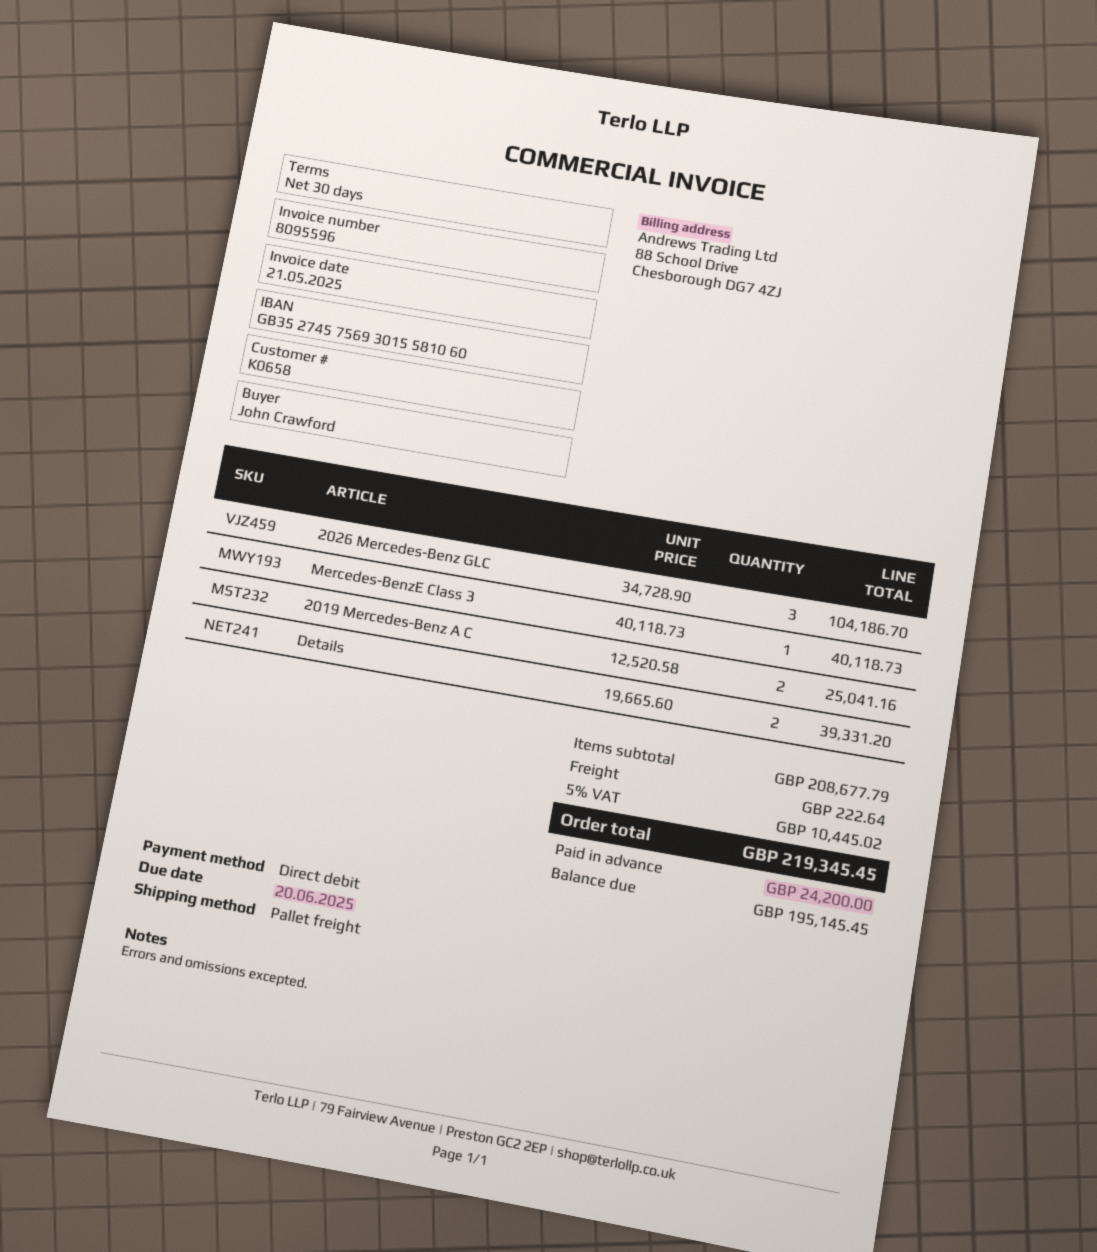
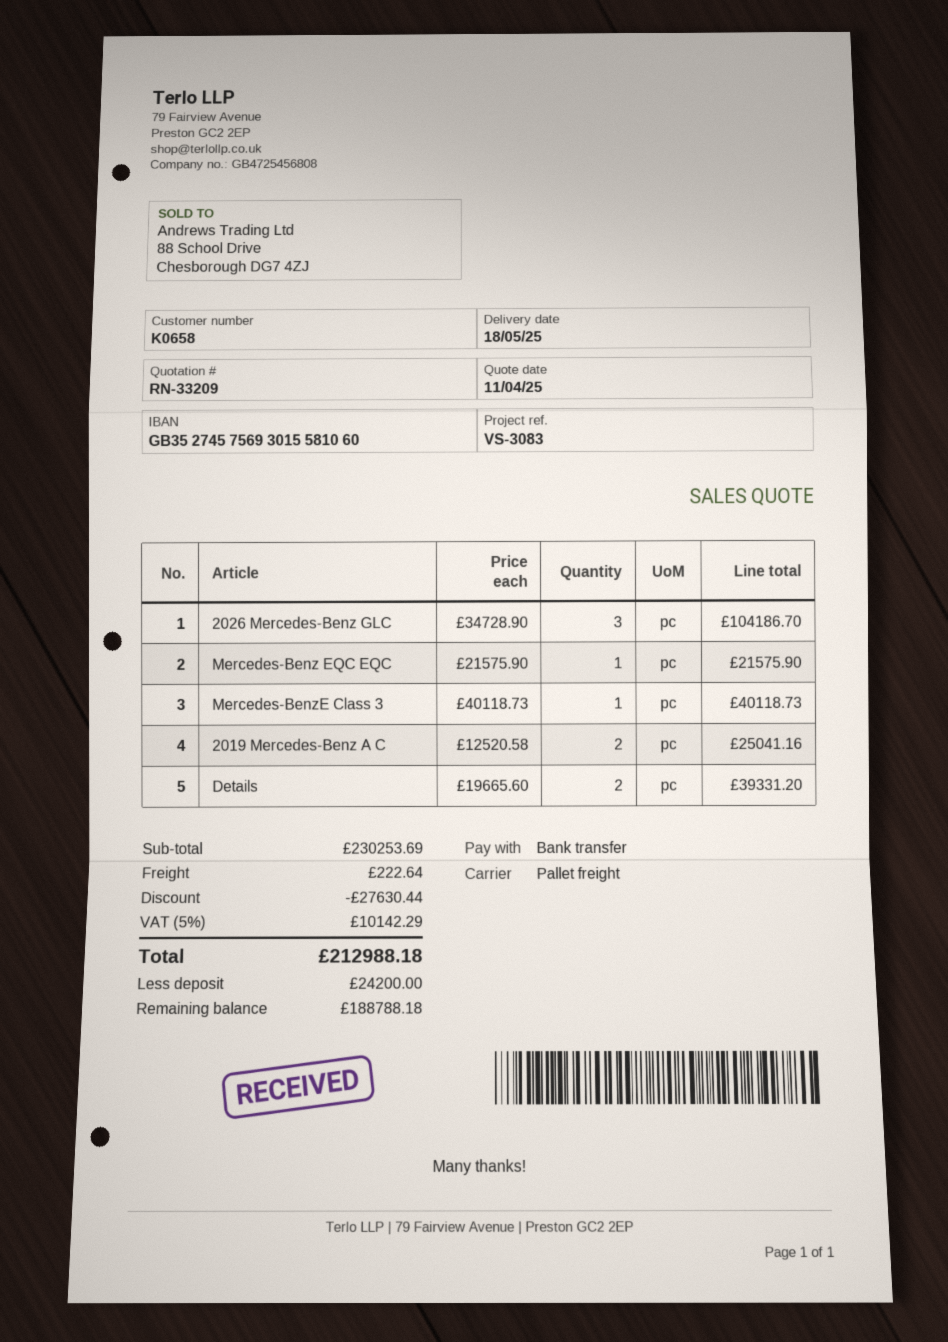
payment method: direct debit -> bank transfer
Mercedes-Benz EQC EQC: none -> 1 x 21575.90 = 21575.90
subtotal: 208677.79 -> 230253.69
discount: none -> 27630.44
tax: 5% = 10445.02 -> 5% = 10142.29
total: 219345.45 -> 212988.18
balance: 195145.45 -> 188788.18

